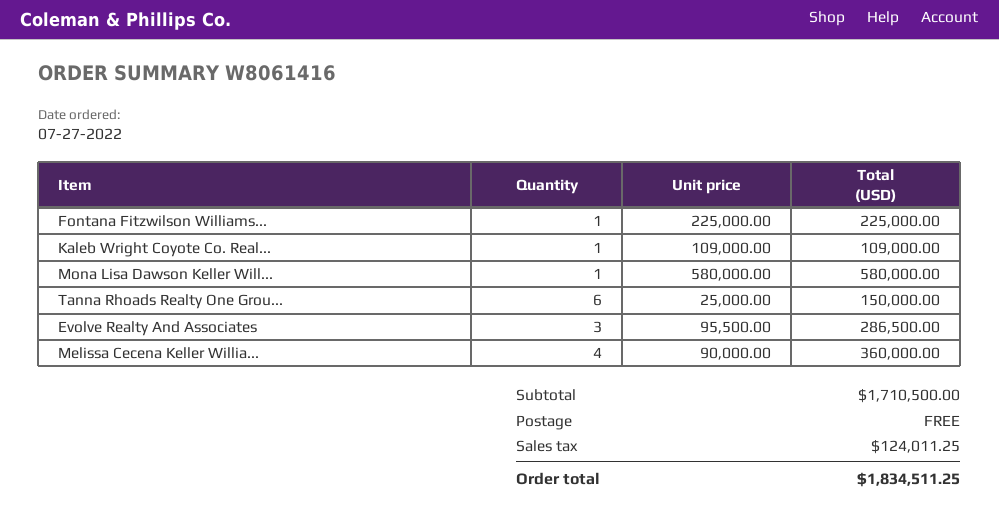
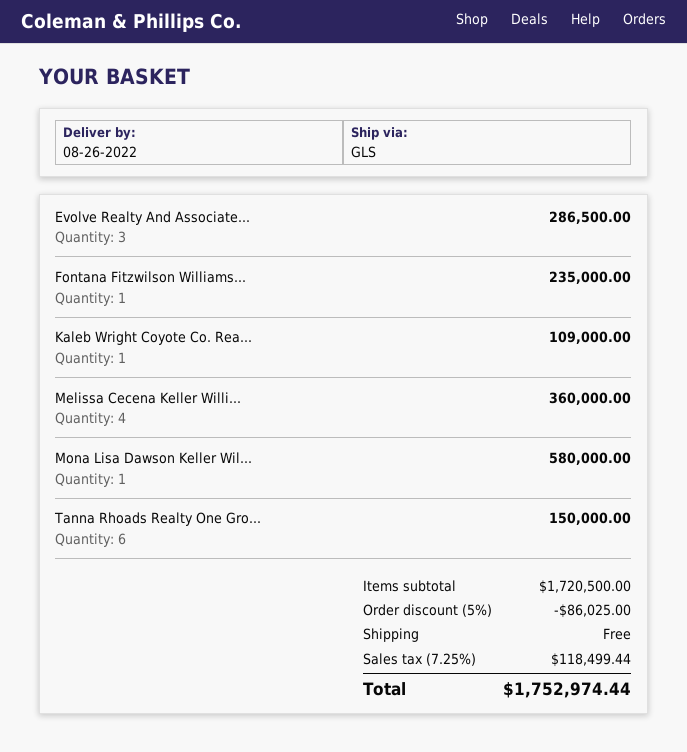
Fontana Fitzwilson Williams...: 1 for 225000.00 -> 1 for 235000.00
subtotal: 1710500.00 -> 1720500.00
discount: none -> 5% = 86025.00
tax: 124011.25 -> 118499.44
total: 1834511.25 -> 1752974.44

